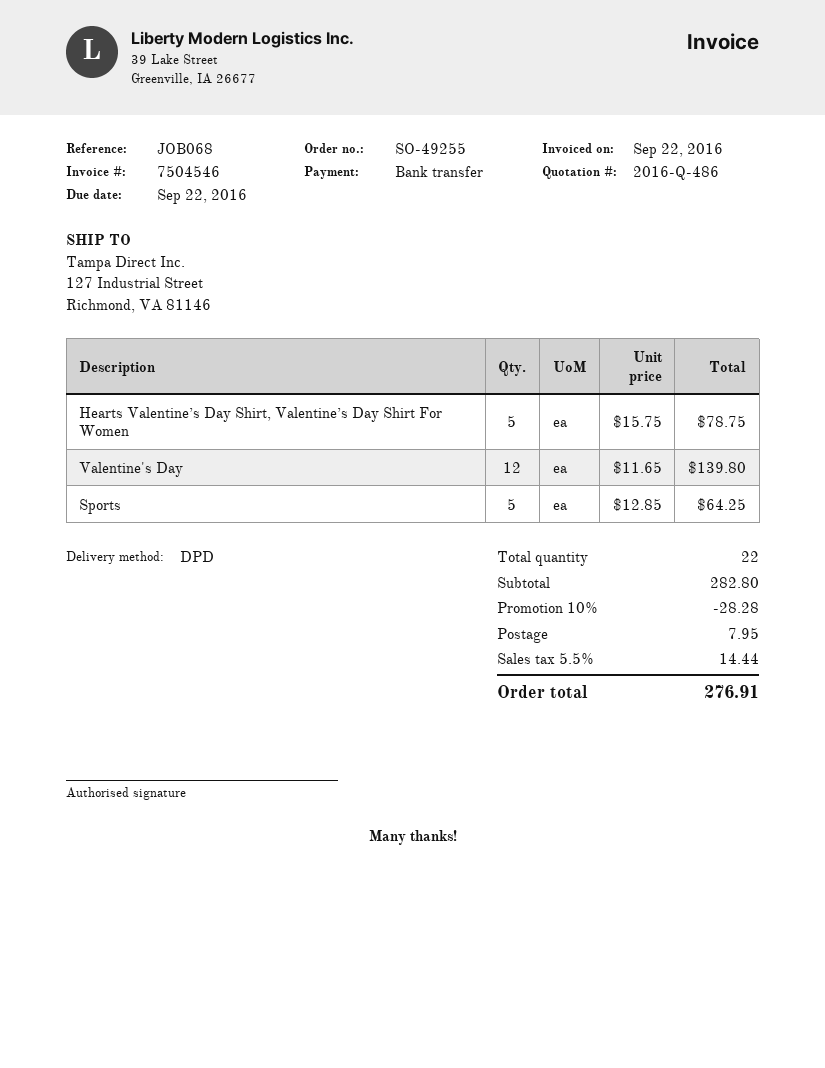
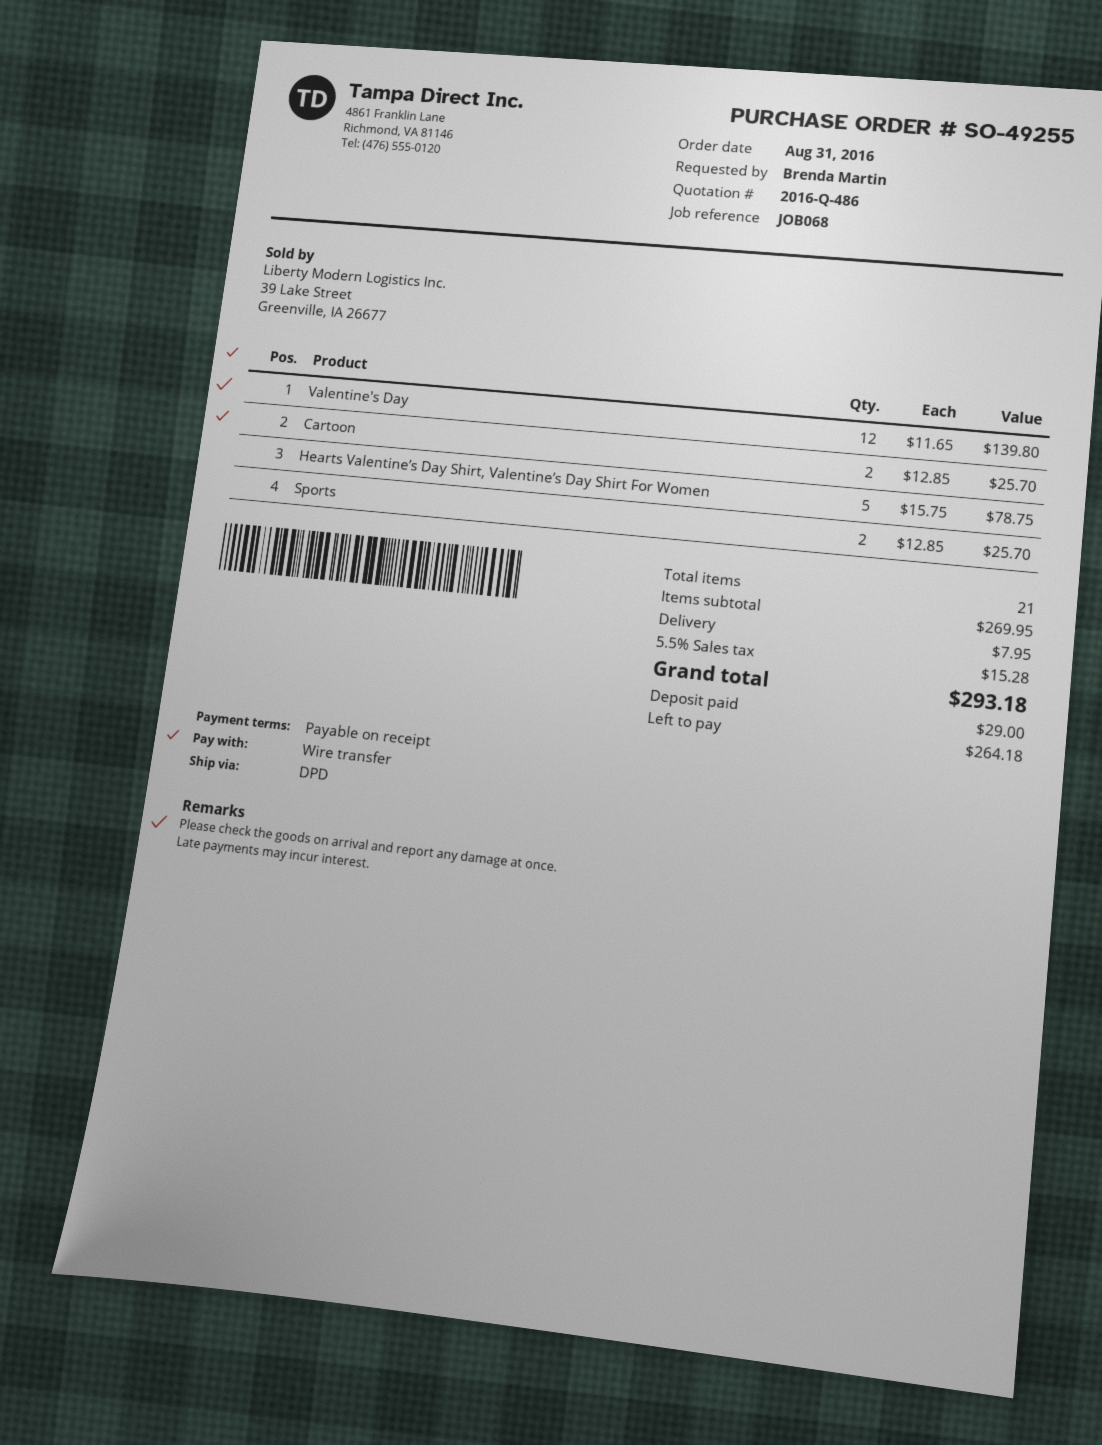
Sports: 5 x 12.85 = 64.25 -> 2 x 12.85 = 25.70
Cartoon: none -> 2 x 12.85 = 25.70
total quantity: 22 -> 21
subtotal: 282.80 -> 269.95
discount: 10% = 28.28 -> none
tax: 5.5% = 14.44 -> 5.5% = 15.28
total: 276.91 -> 293.18

